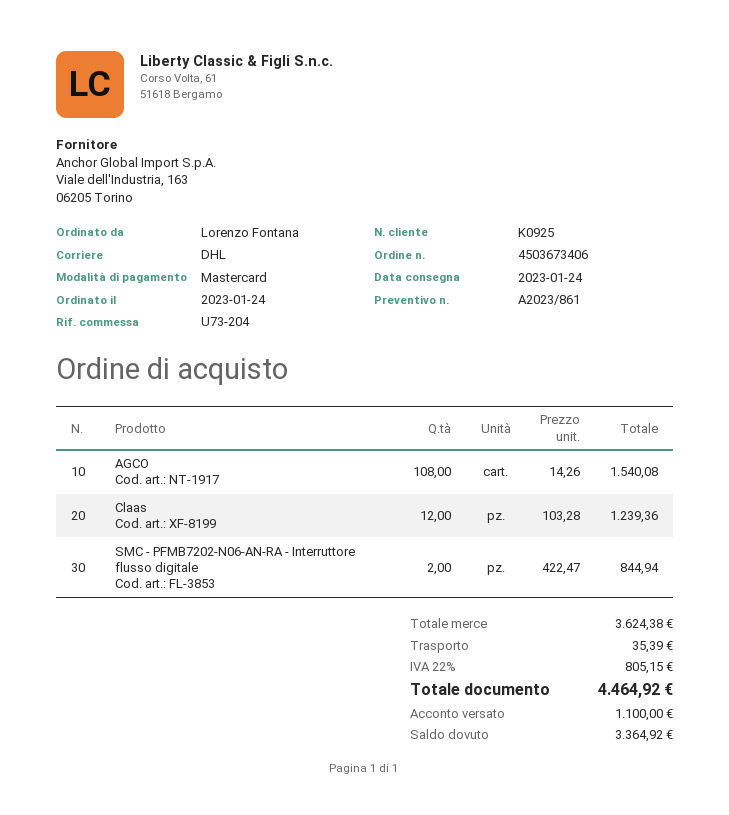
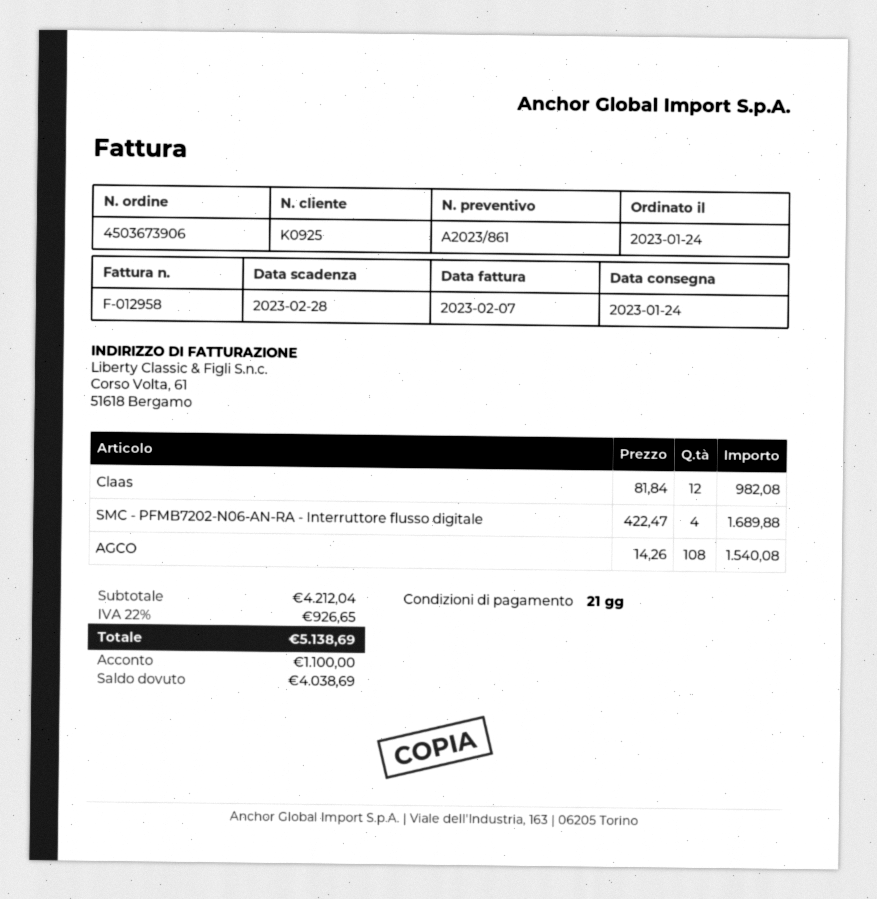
order number: 4503673406 -> 4503673906
Claas: 12 x 103.28 = 1239.36 -> 12 x 81.84 = 982.08
SMC - PFMB7202-N06-AN-RA - Interruttore flusso digitale: 2 x 422.47 = 844.94 -> 4 x 422.47 = 1689.88
subtotal: 3624.38 -> 4212.04
shipping: 35.39 -> none
tax: 22% = 805.15 -> 22% = 926.65
total: 4464.92 -> 5138.69
balance: 3364.92 -> 4038.69

